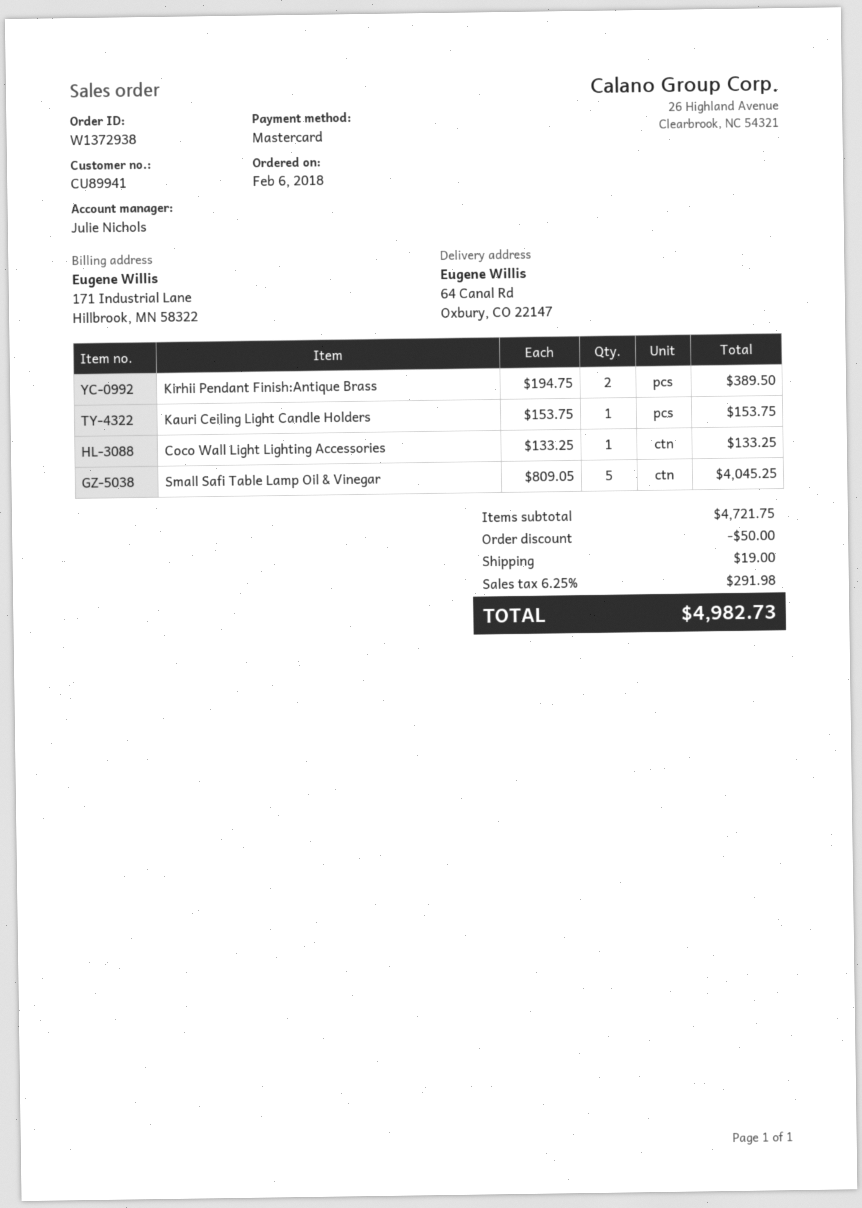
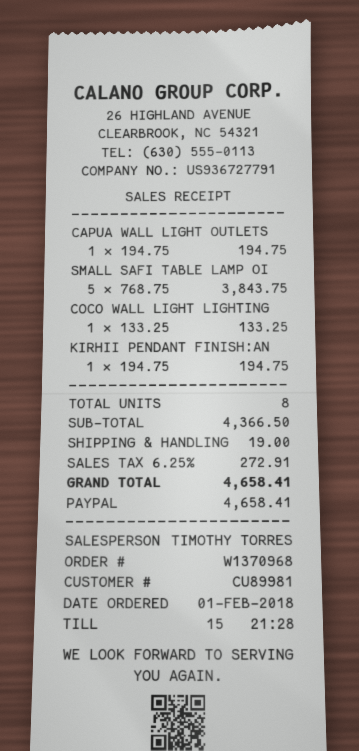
order number: W1372938 -> W1370968
order date: 2018-02-06 -> 2018-02-01
customer number: CU89941 -> CU89981
sales rep: Julie Nichols -> TIMOTHY TORRES
payment method: Mastercard -> PayPal
Kirhii Pendant Finish:Antique Brass: 2 x 194.75 = 389.50 -> 1 x 194.75 = 194.75
Kauri Ceiling Light Candle Holders: 1 x 153.75 = 153.75 -> none
Small Safi Table Lamp Oil & Vinegar: 5 x 809.05 = 4045.25 -> 5 x 768.75 = 3843.75
CAPUA WALL LIGHT OUTLETS: none -> 1 x 194.75 = 194.75
subtotal: 4721.75 -> 4366.50
discount: 50.00 -> none
tax: 6.25% = 291.98 -> 6.25% = 272.91
total: 4982.73 -> 4658.41

